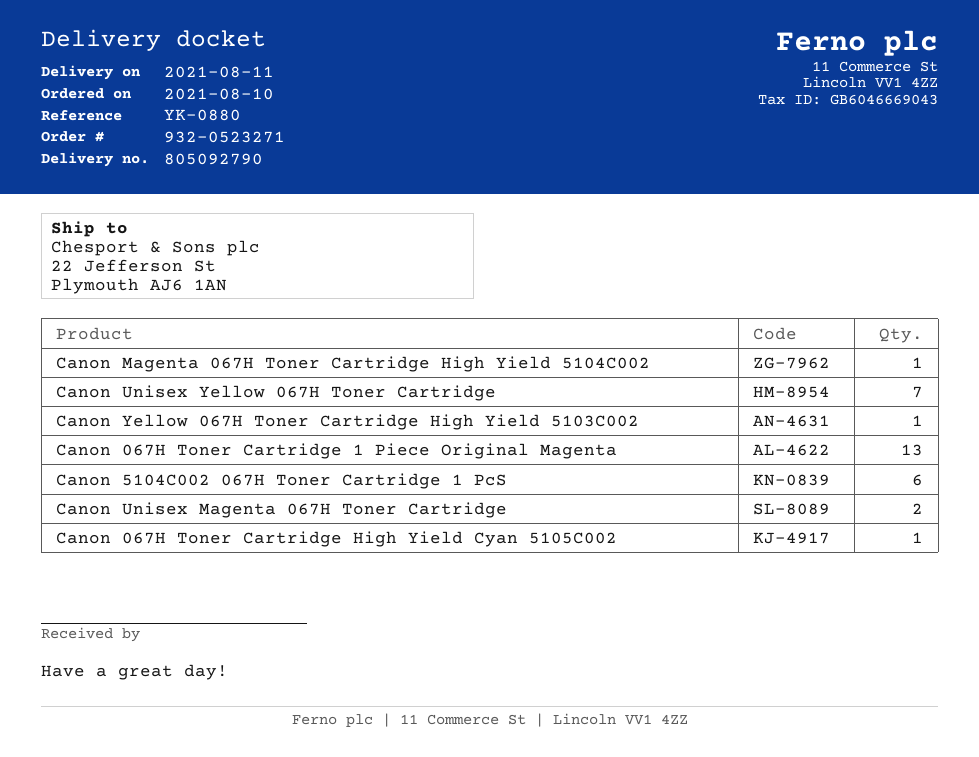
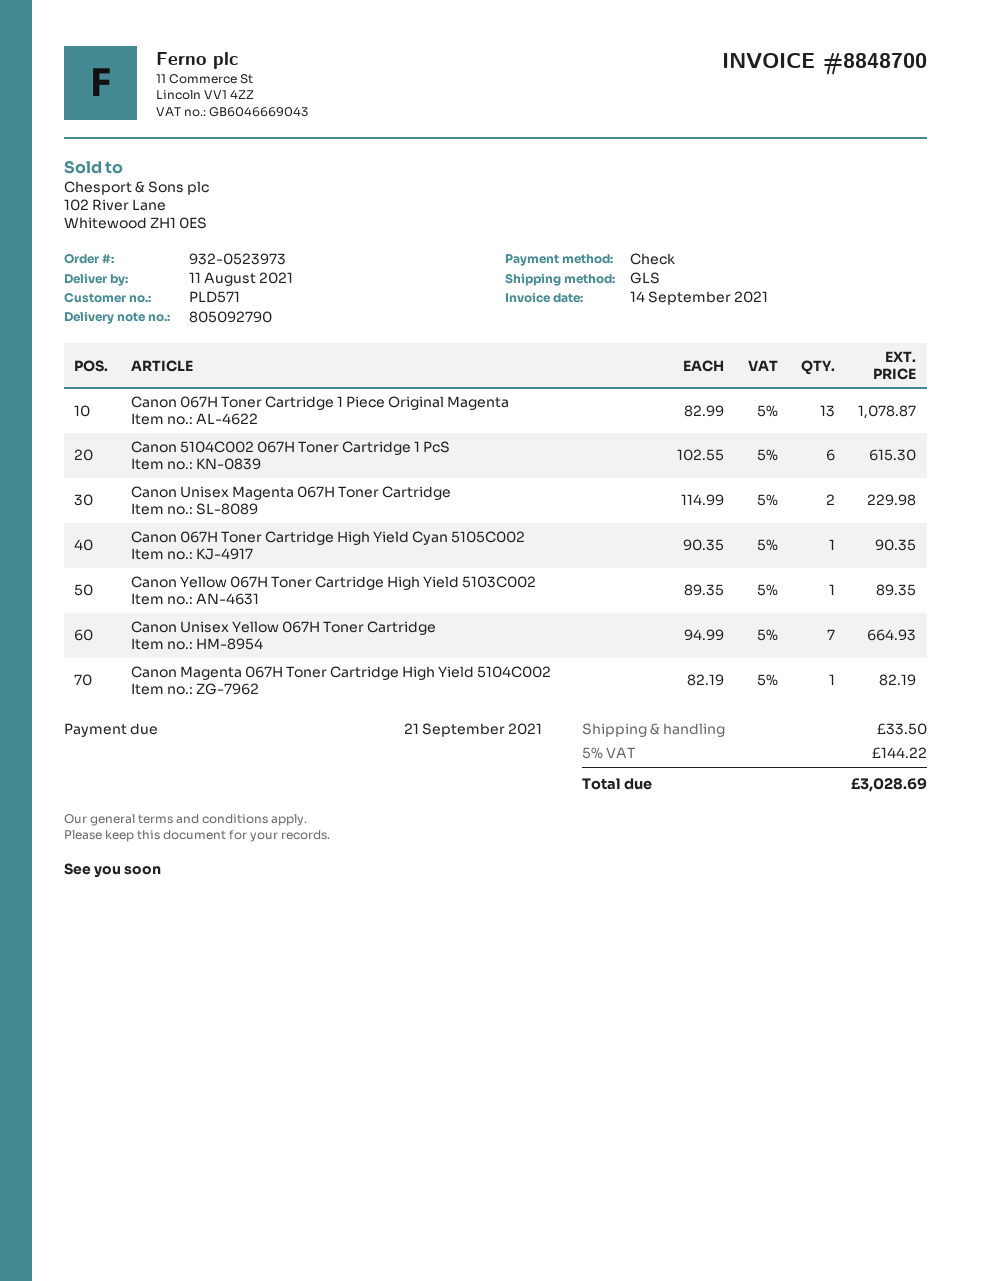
order number: 932-0523271 -> 932-0523973

